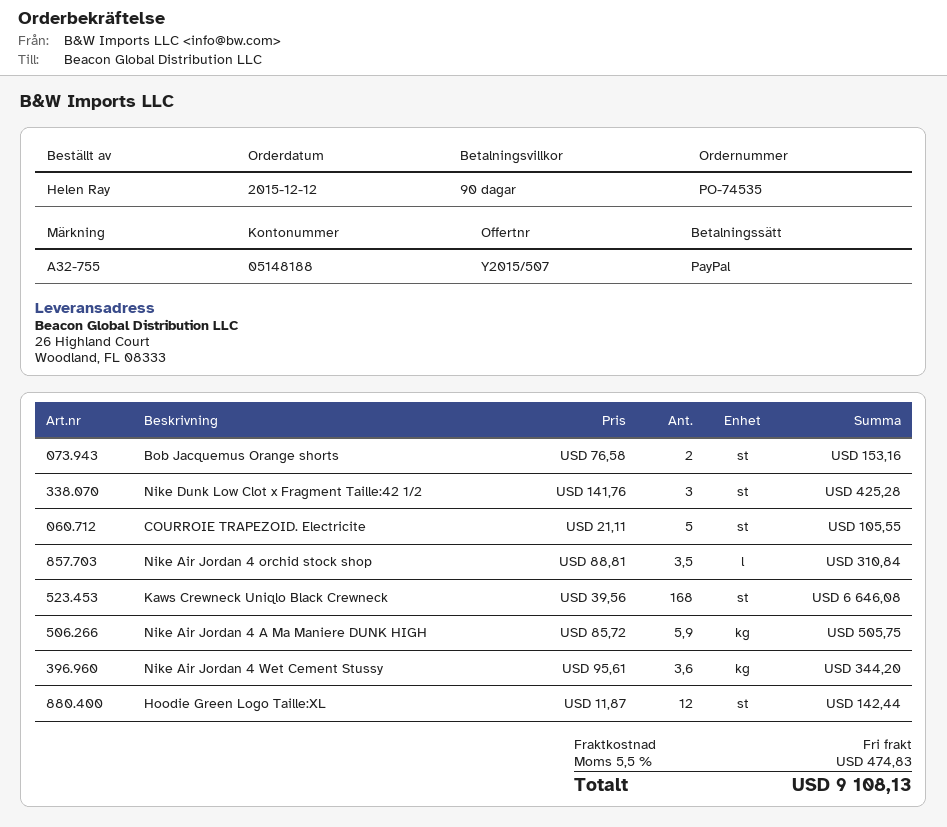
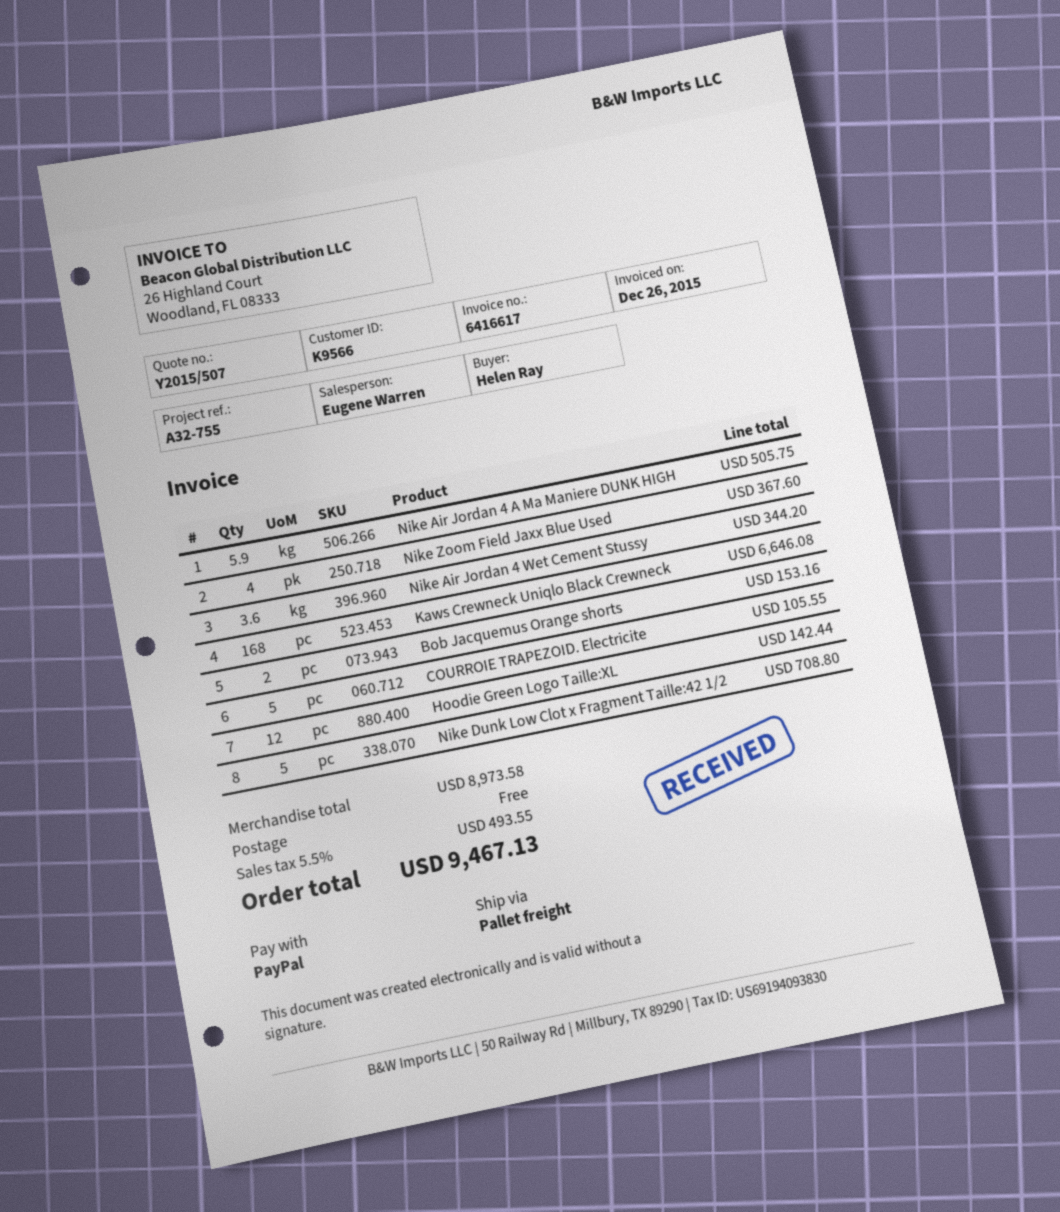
Nike Dunk Low Clot x Fragment Taille:42 1/2: 3 for 425.28 -> 5 for 708.80
Nike Air Jordan 4 orchid stock shop: 3.5 for 310.84 -> none
Nike Zoom Field Jaxx Blue Used: none -> 4 for 367.60
tax: 5.5% = 474.83 -> 5.5% = 493.55
total: 9108.13 -> 9467.13

